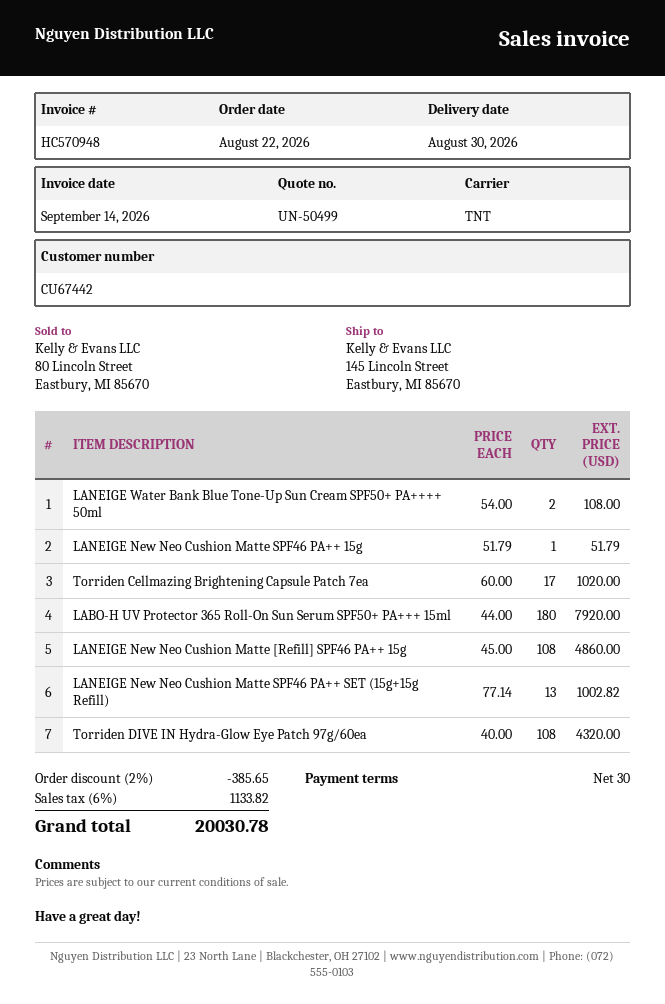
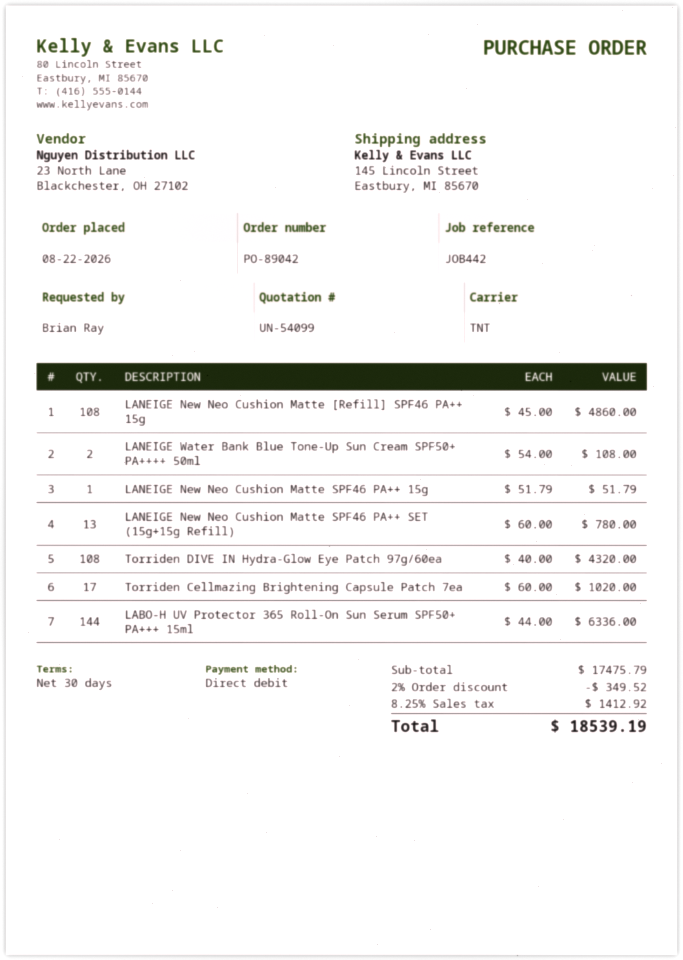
quote number: UN-50499 -> UN-54099
LABO-H UV Protector 365 Roll-On Sun Serum SPF50+ PA+++ 15ml: 180 x 44.00 = 7920.00 -> 144 x 44.00 = 6336.00
LANEIGE New Neo Cushion Matte SPF46 PA++ SET (15g+15g Refill): 13 x 77.14 = 1002.82 -> 13 x 60.00 = 780.00
discount: 2% = 385.65 -> 2% = 349.52
tax: 6% = 1133.82 -> 8.25% = 1412.92
total: 20030.78 -> 18539.19

